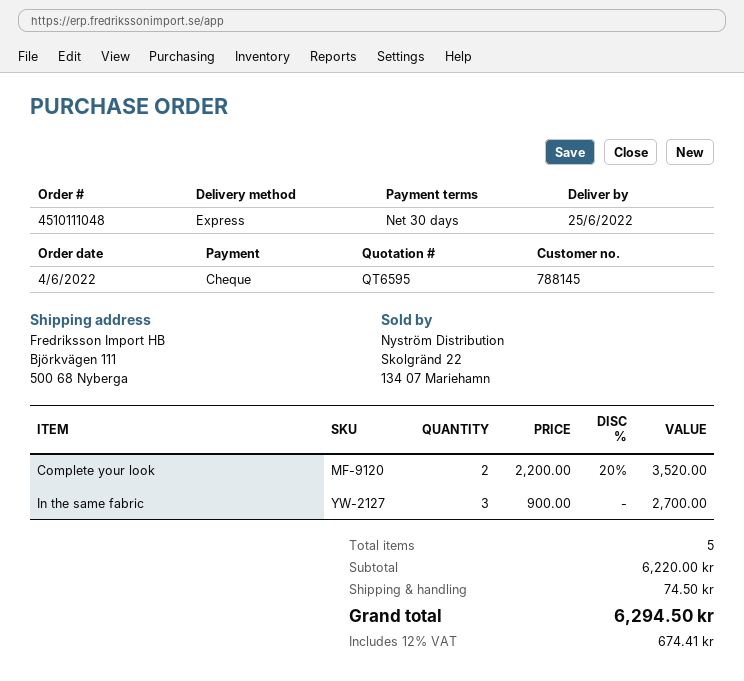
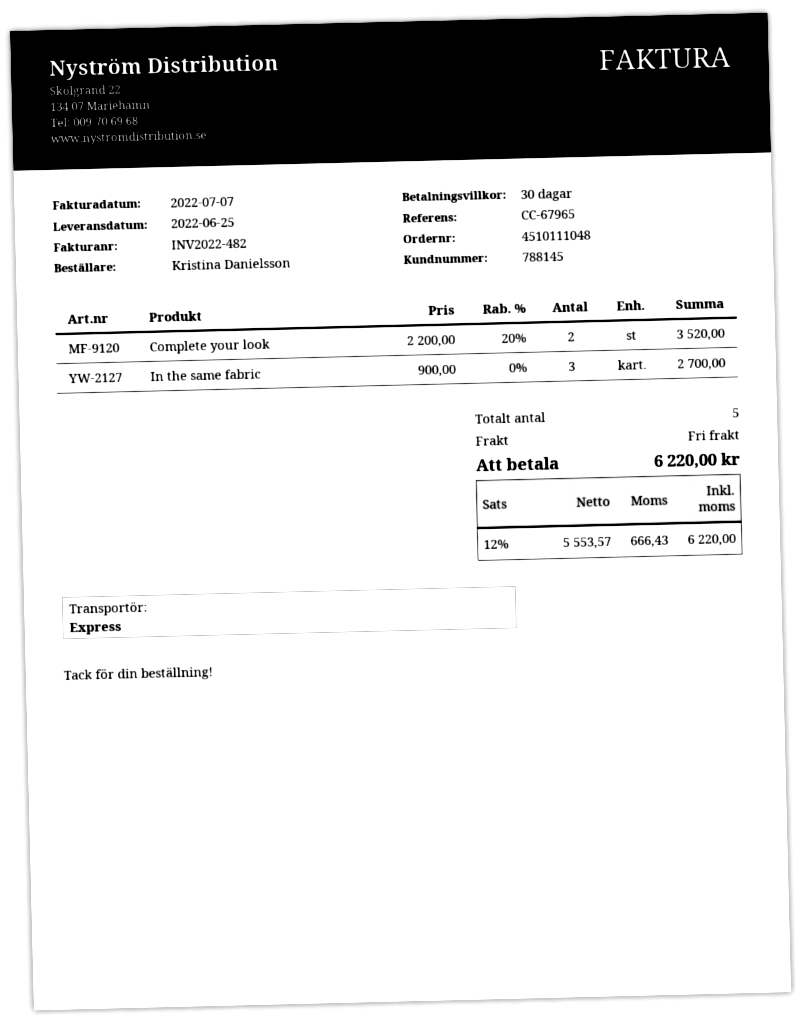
shipping: 74.50 -> 0.00
tax: 12% = 674.41 -> 12% = 666.43
total: 6294.50 -> 6220.00

